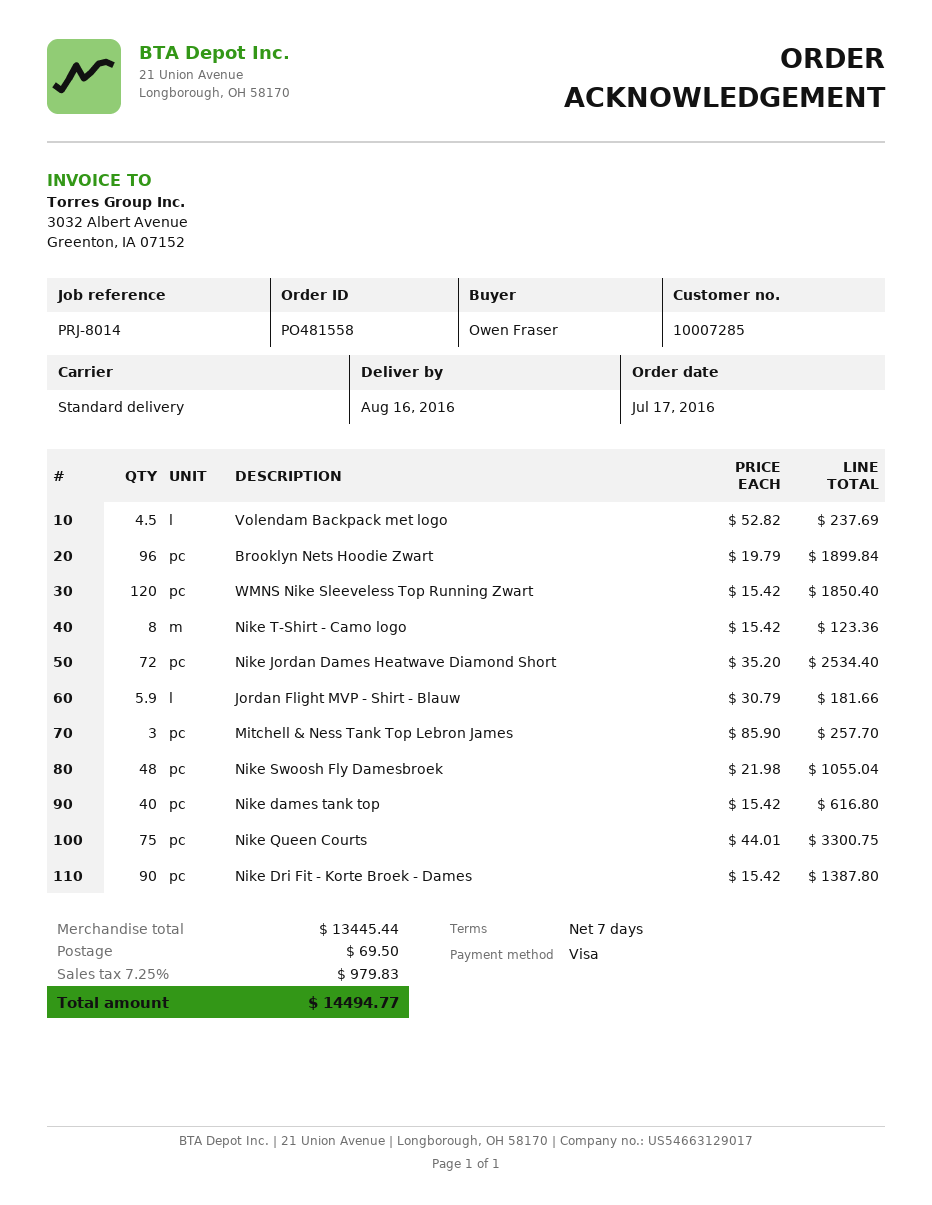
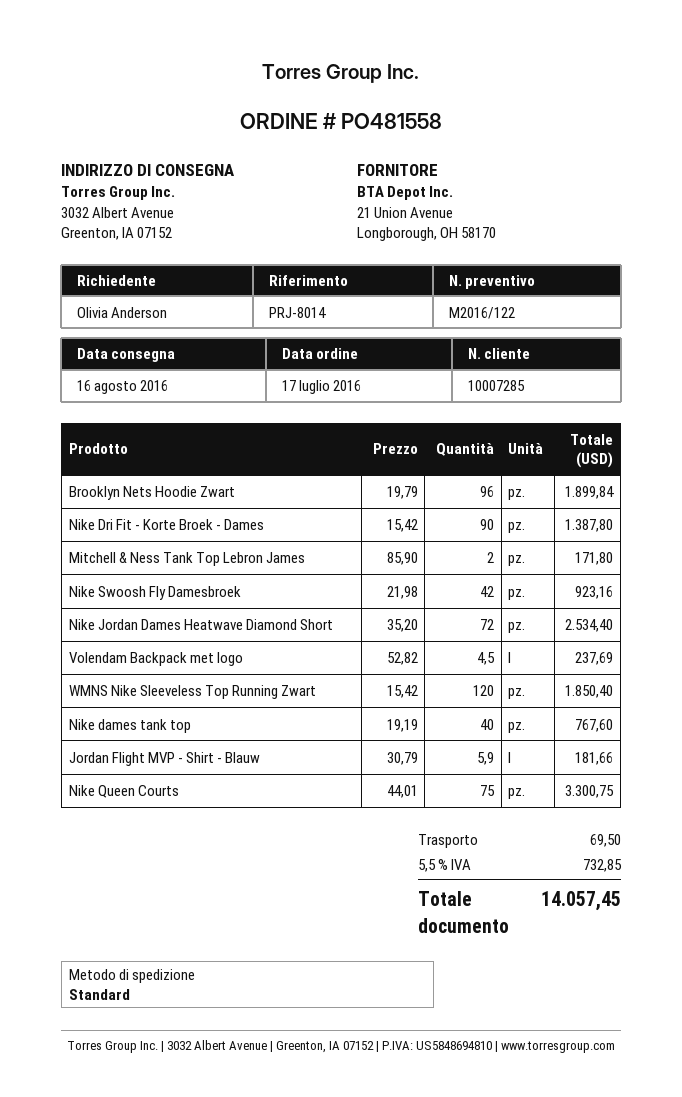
ordered by: Owen Fraser -> Olivia Anderson
Nike T-Shirt - Camo logo: 8 x 15.42 = 123.36 -> none
Mitchell & Ness Tank Top Lebron James: 3 x 85.90 = 257.70 -> 2 x 85.90 = 171.80
Nike Swoosh Fly Damesbroek: 48 x 21.98 = 1055.04 -> 42 x 21.98 = 923.16
Nike dames tank top: 40 x 15.42 = 616.80 -> 40 x 19.19 = 767.60
tax: 7.25% = 979.83 -> 5.5% = 732.85
total: 14494.77 -> 14057.45

